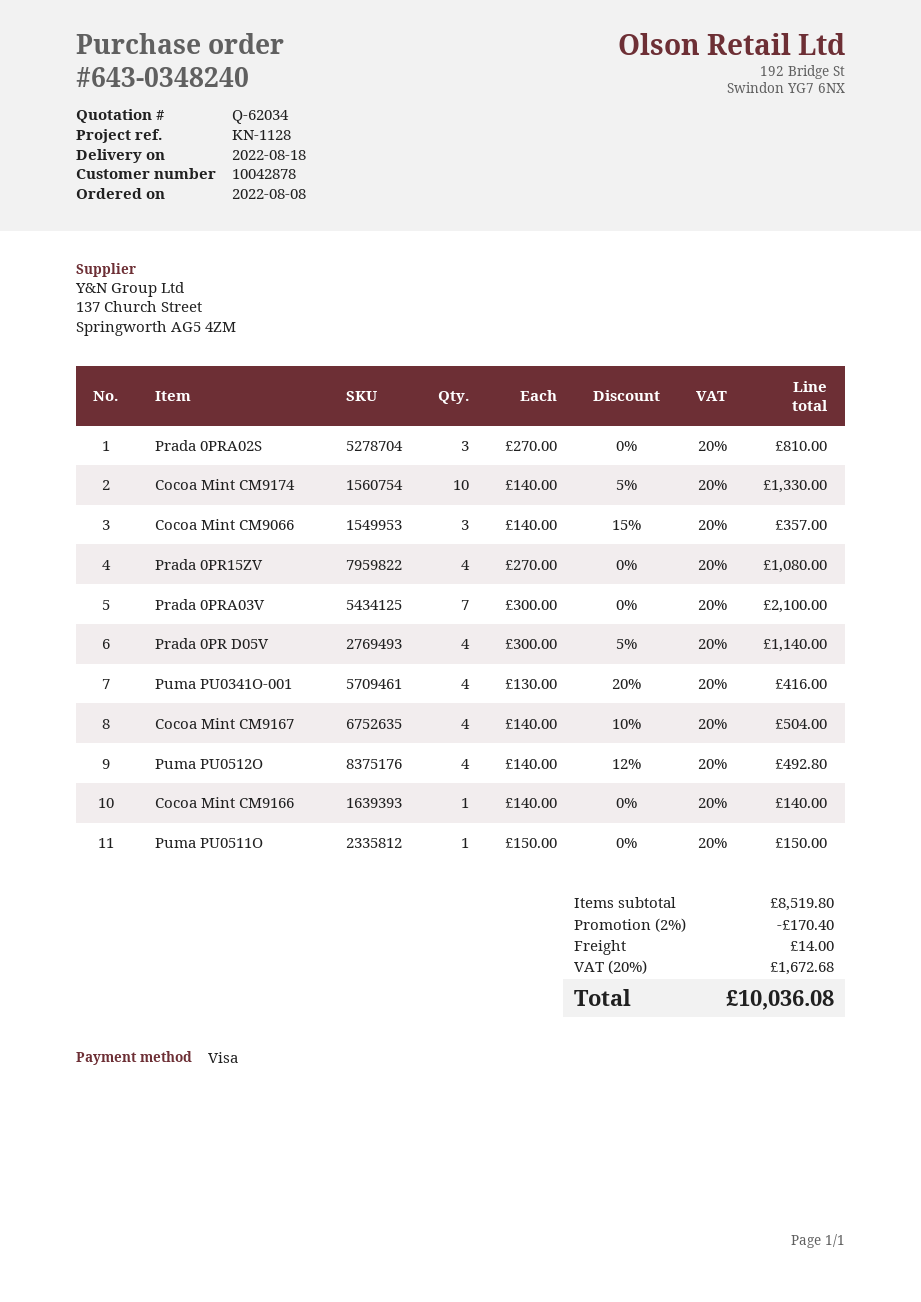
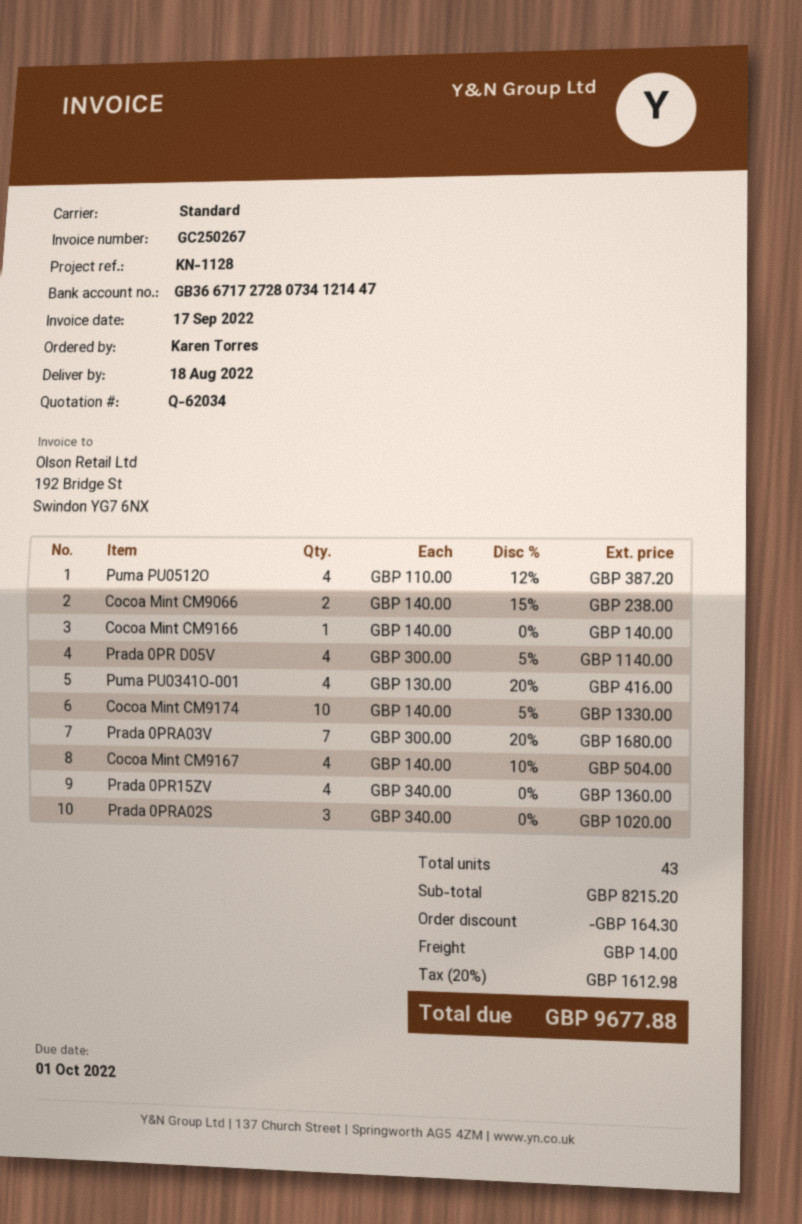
Prada 0PRA02S: 3 x 270.00 = 810.00 -> 3 x 340.00 = 1020.00
Cocoa Mint CM9066: 3 x 140.00 - 15% = 357.00 -> 2 x 140.00 - 15% = 238.00
Prada 0PR15ZV: 4 x 270.00 = 1080.00 -> 4 x 340.00 = 1360.00
Prada 0PRA03V: 7 x 300.00 = 2100.00 -> 7 x 300.00 - 20% = 1680.00
Puma PU0512O: 4 x 140.00 - 12% = 492.80 -> 4 x 110.00 - 12% = 387.20
Puma PU0511O: 1 x 150.00 = 150.00 -> none
subtotal: 8519.80 -> 8215.20
discount: 170.40 -> 164.30
tax: 20% = 1672.68 -> 20% = 1612.98
total: 10036.08 -> 9677.88

